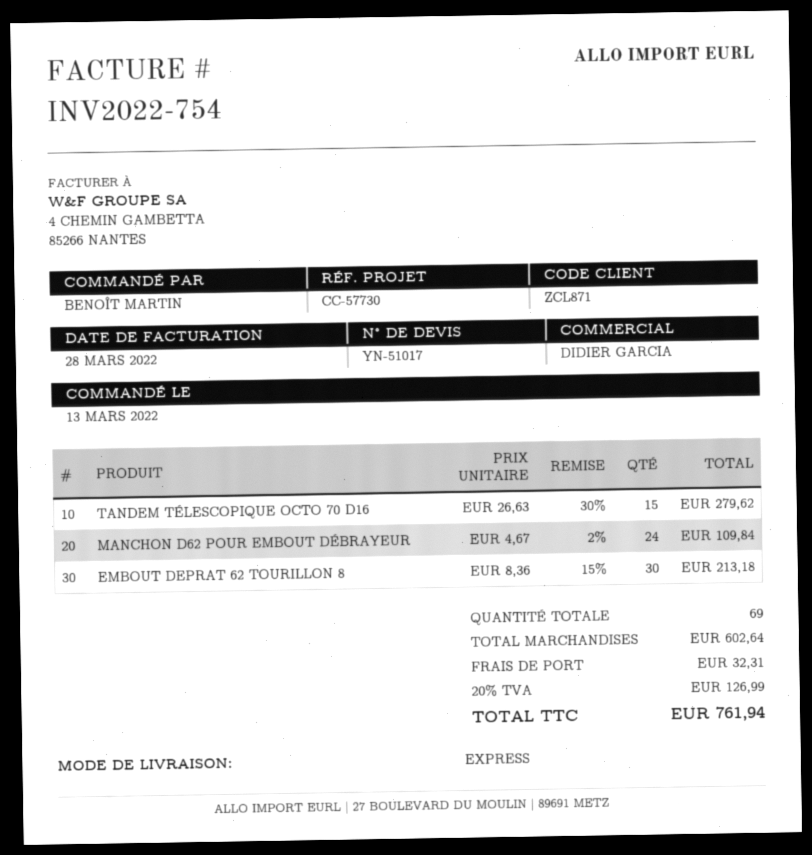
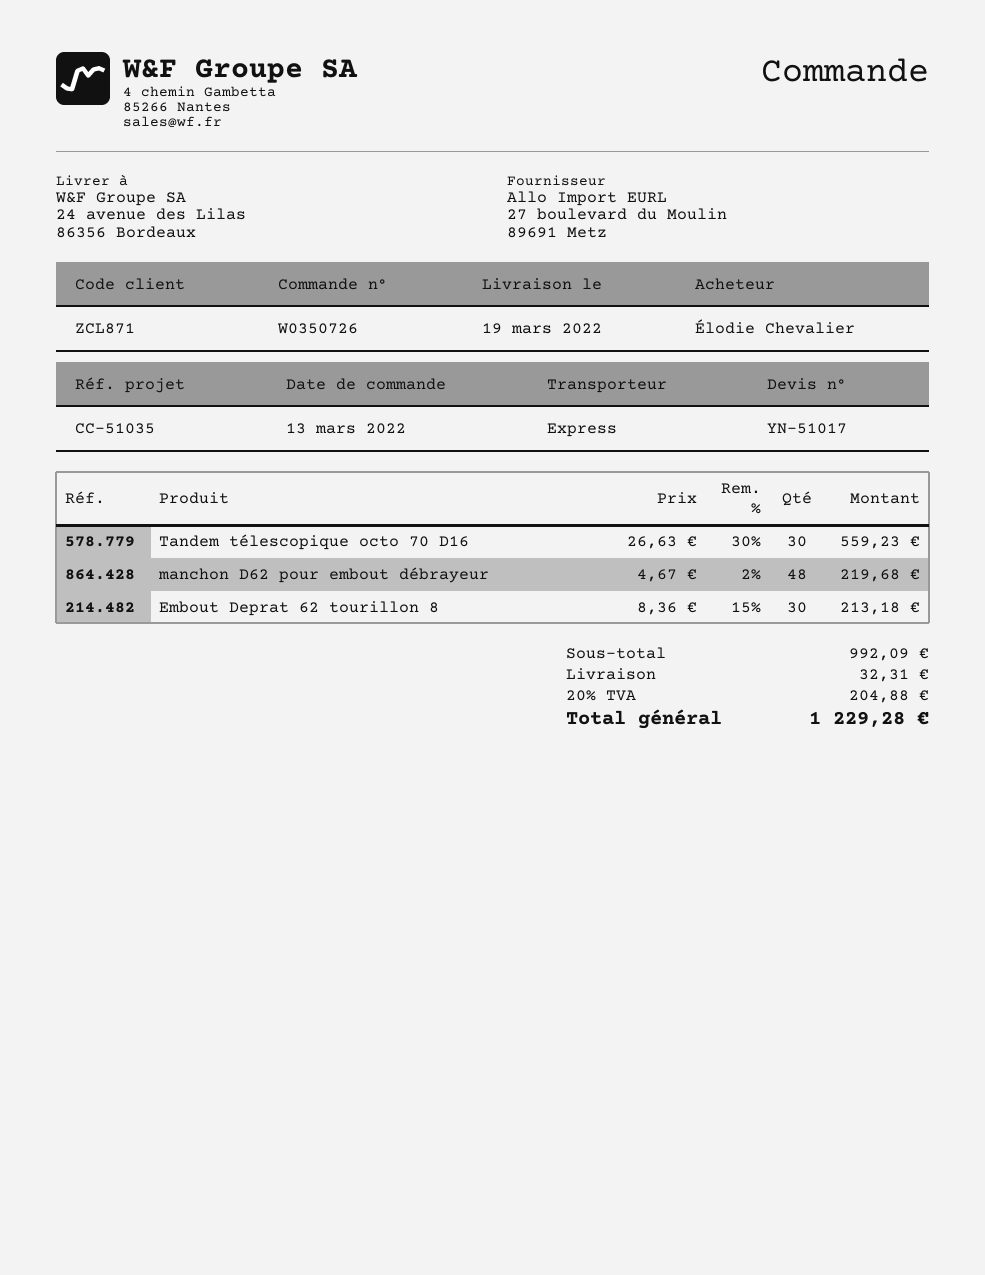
reference: CC-57730 -> CC-51035
ordered by: BENOÎT MARTIN -> Élodie Chevalier
TANDEM TÉLESCOPIQUE OCTO 70 D16: 15 x 26.63 - 30% = 279.62 -> 30 x 26.63 - 30% = 559.23
MANCHON D62 POUR EMBOUT DÉBRAYEUR: 24 x 4.67 - 2% = 109.84 -> 48 x 4.67 - 2% = 219.68
subtotal: 602.64 -> 992.09
tax: 20% = 126.99 -> 20% = 204.88
total: 761.94 -> 1229.28

